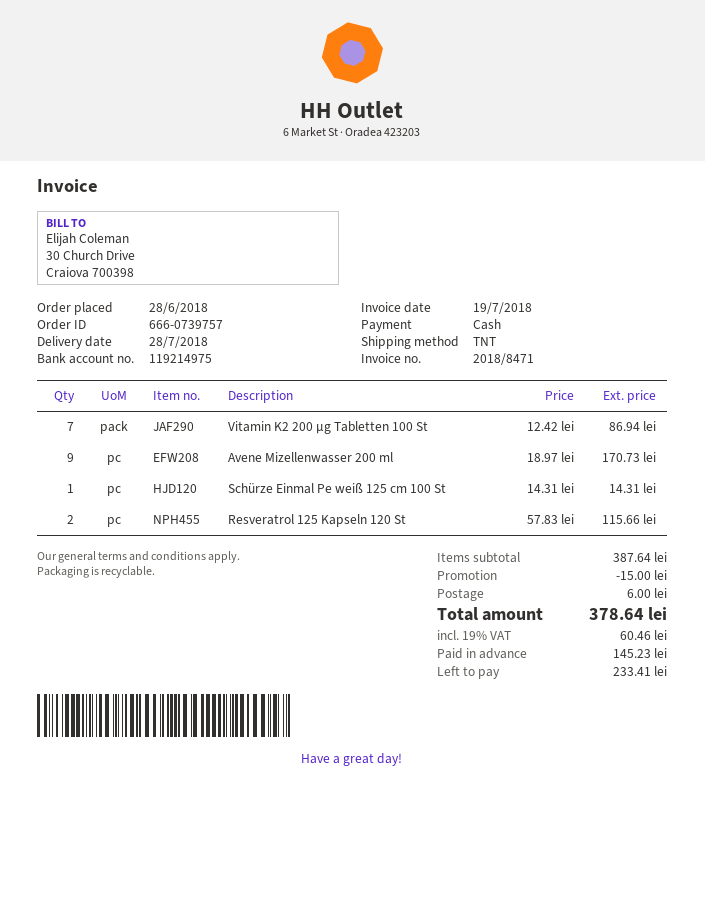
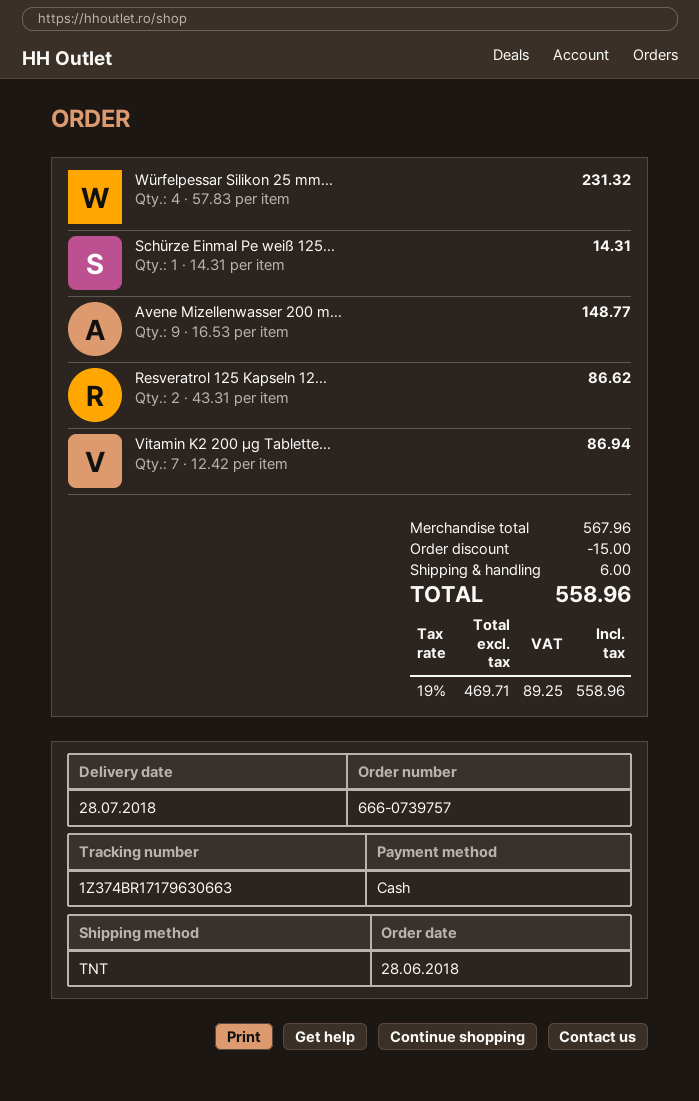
Avene Mizellenwasser 200 ml: 9 x 18.97 = 170.73 -> 9 x 16.53 = 148.77
Resveratrol 125 Kapseln 120 St: 2 x 57.83 = 115.66 -> 2 x 43.31 = 86.62
Würfelpessar Silikon 25 mm...: none -> 4 x 57.83 = 231.32
subtotal: 387.64 -> 567.96
tax: 19% = 60.46 -> 19% = 89.25
total: 378.64 -> 558.96

